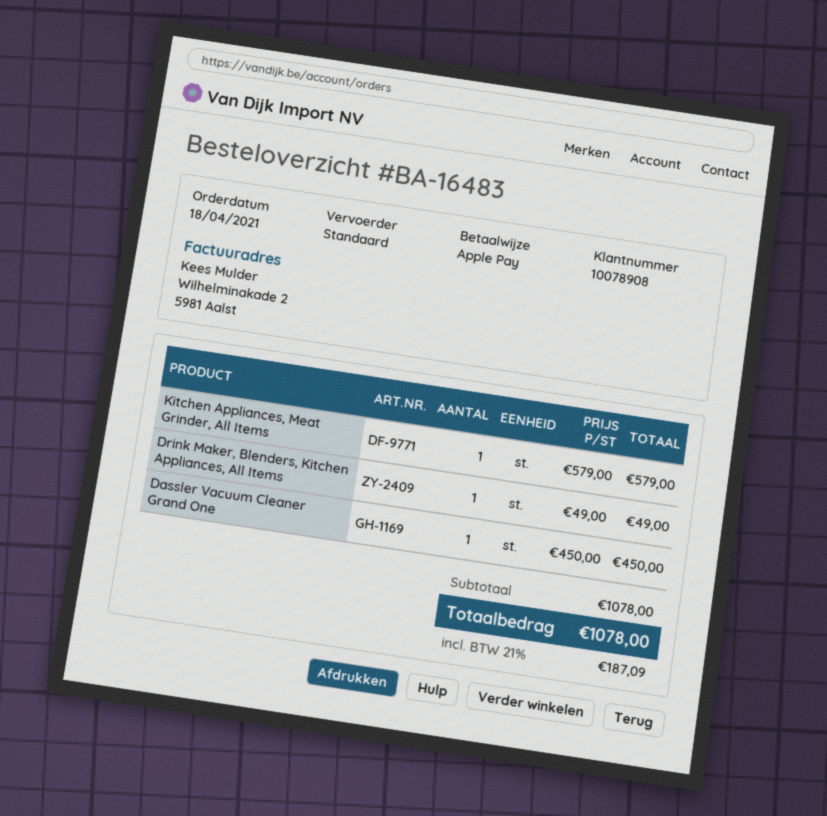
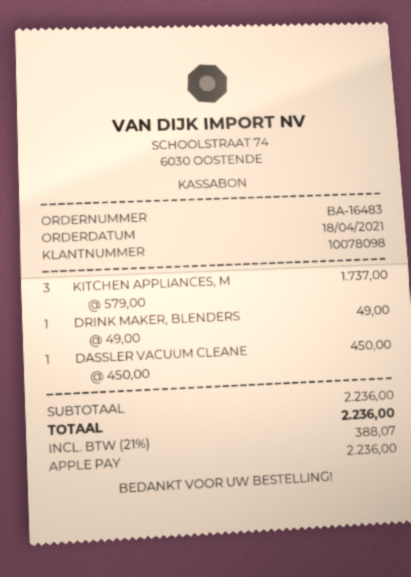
customer number: 10078908 -> 10078098
Kitchen Appliances, Meat Grinder, All Items: 1 x 579.00 = 579.00 -> 3 x 579.00 = 1737.00
subtotal: 1078.00 -> 2236.00
tax: 21% = 187.09 -> 21% = 388.07
total: 1078.00 -> 2236.00

